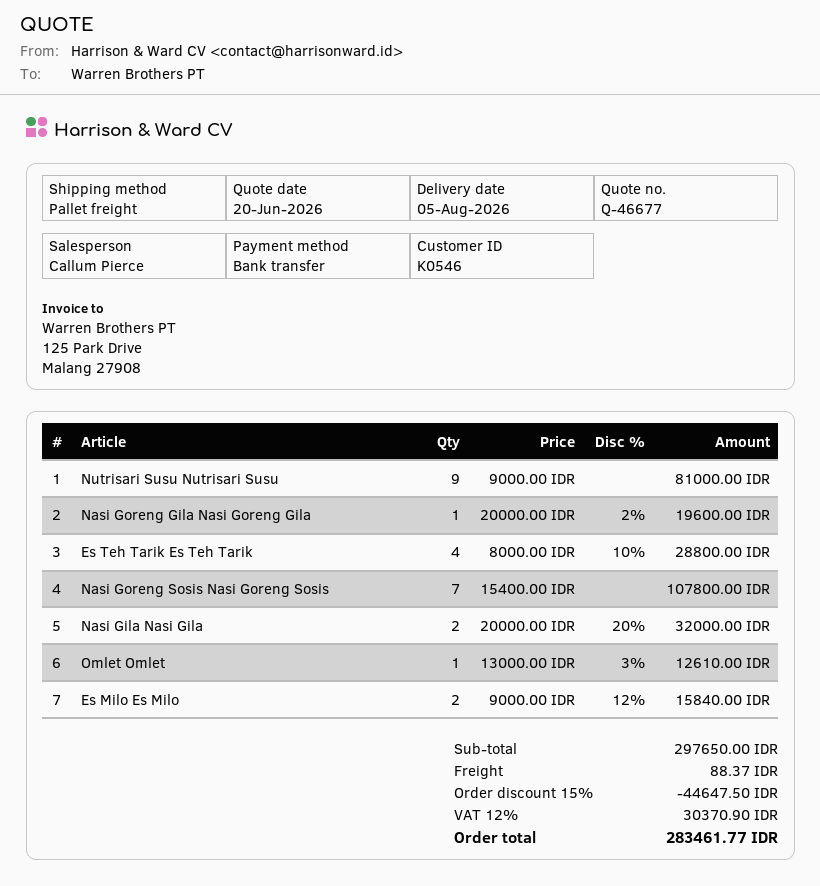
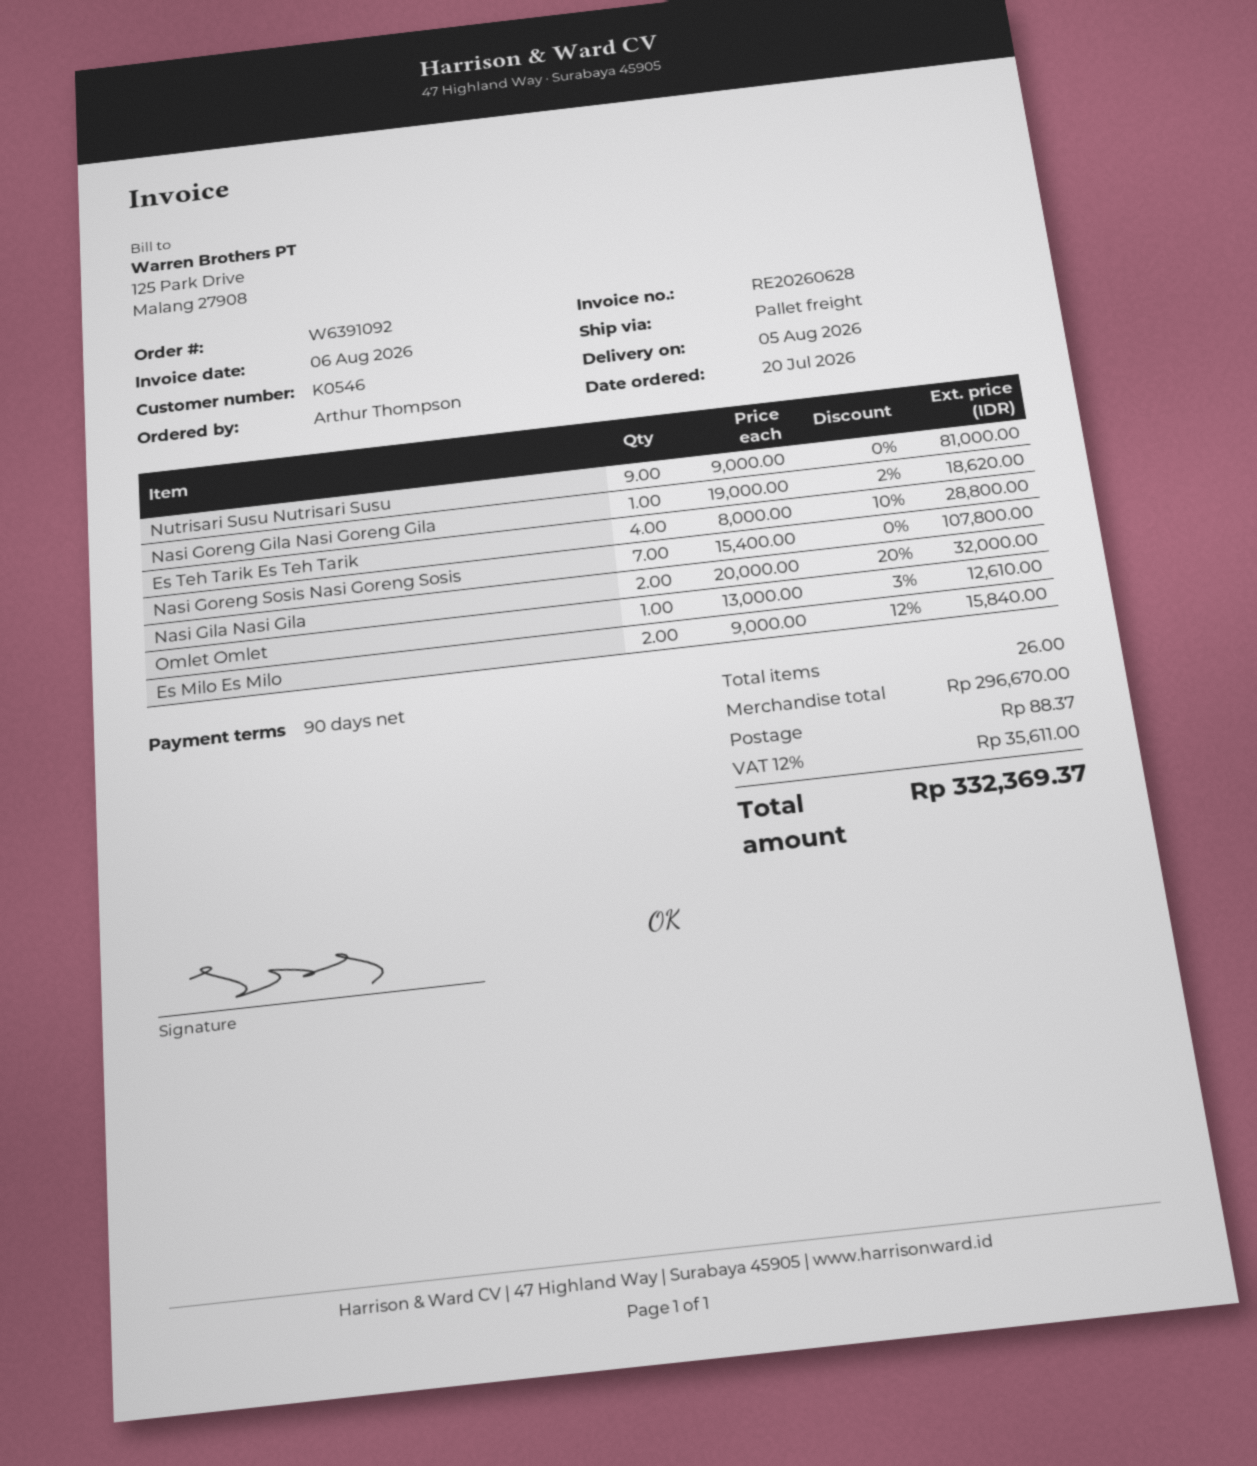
Nasi Goreng Gila Nasi Goreng Gila: 1 x 20000.00 - 2% = 19600.00 -> 1 x 19000.00 - 2% = 18620.00
subtotal: 297650.00 -> 296670.00
discount: 15% = 44647.50 -> none
tax: 12% = 30370.90 -> 12% = 35611.00
total: 283461.77 -> 332369.37

